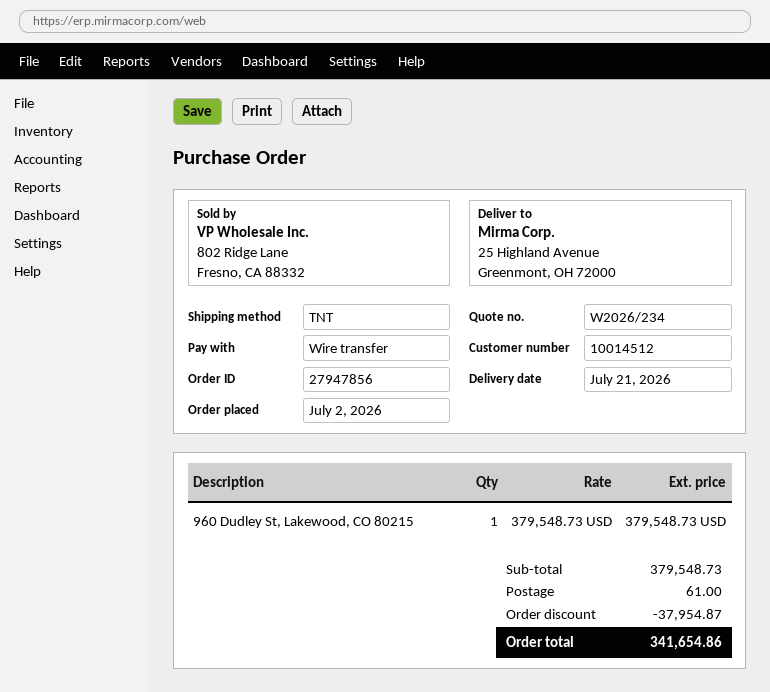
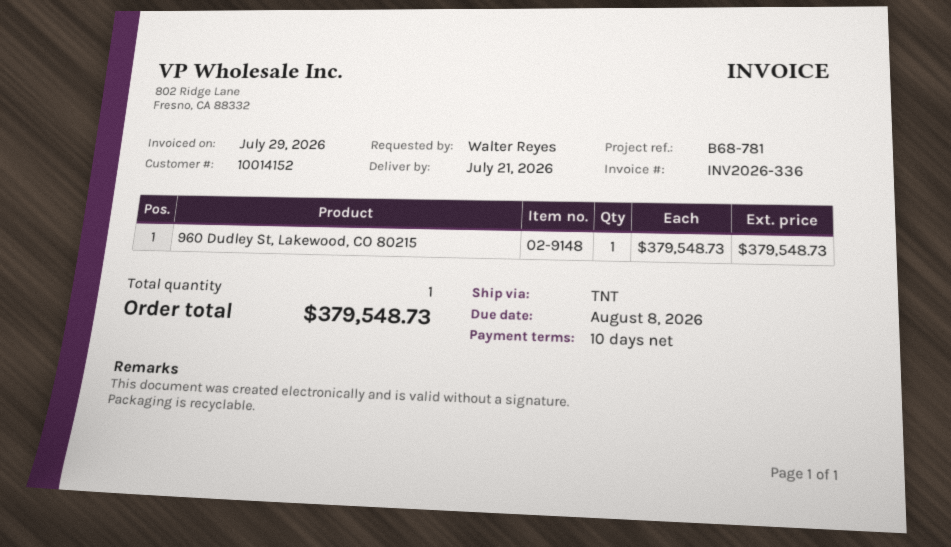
customer number: 10014512 -> 10014152
discount: 37954.87 -> none
shipping: 61.00 -> none
total: 341654.86 -> 379548.73

